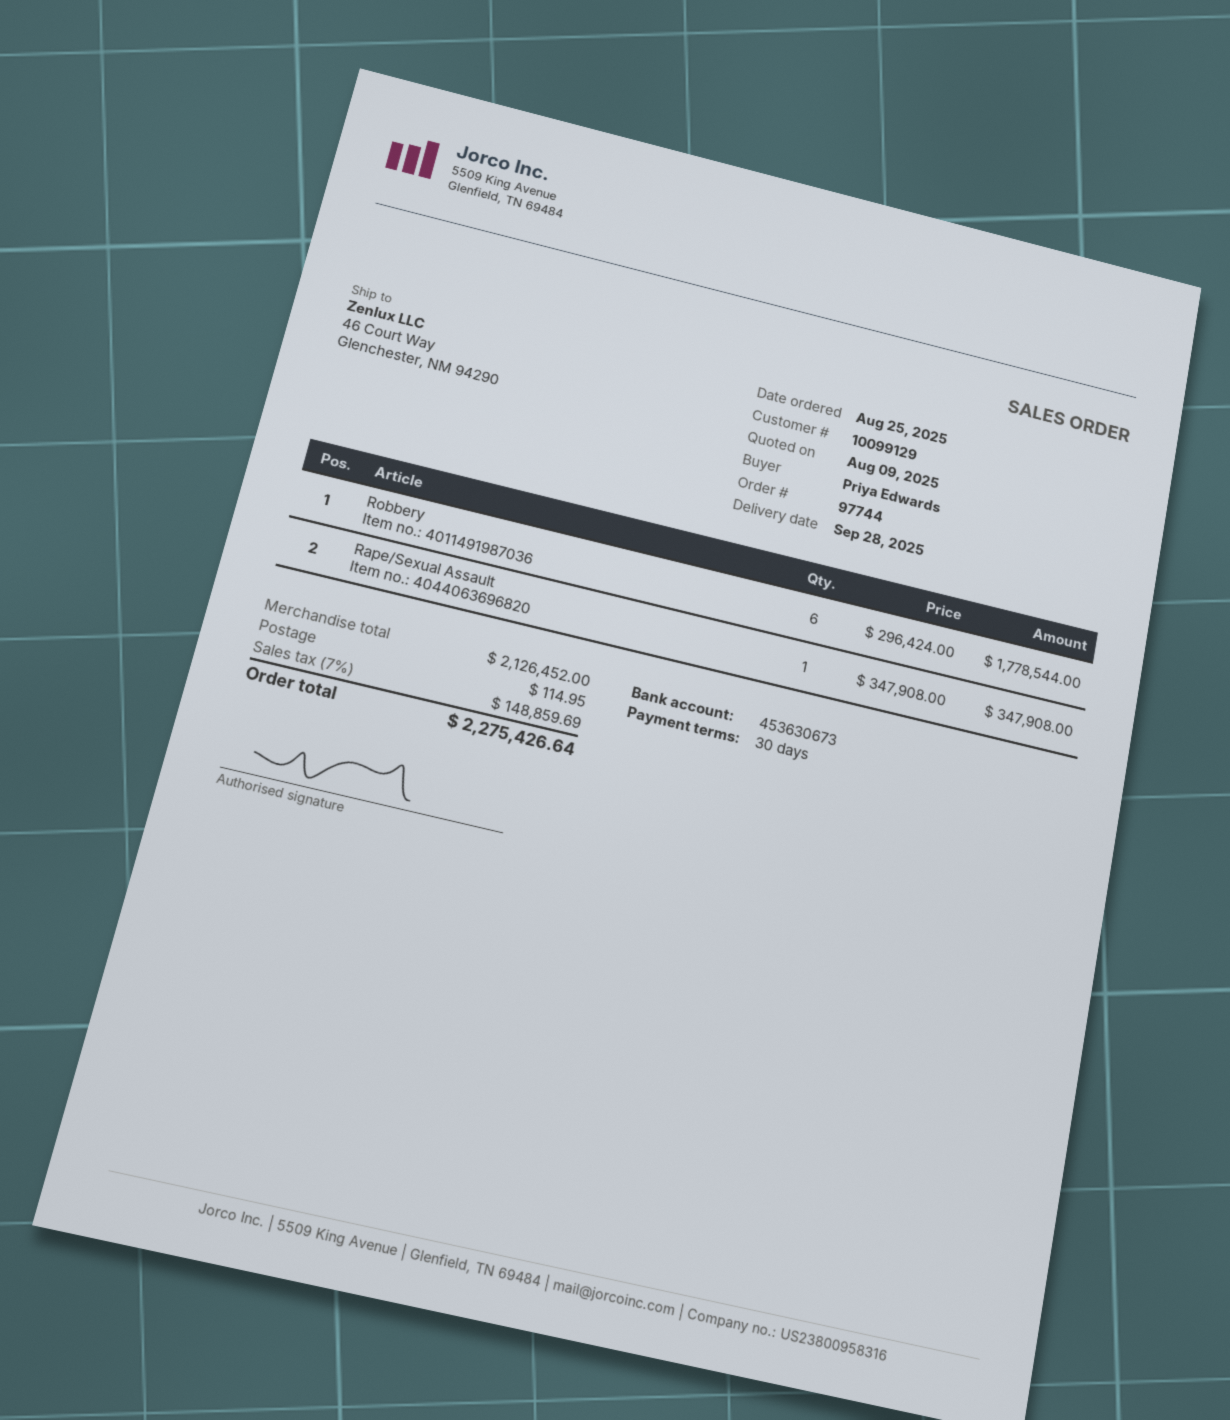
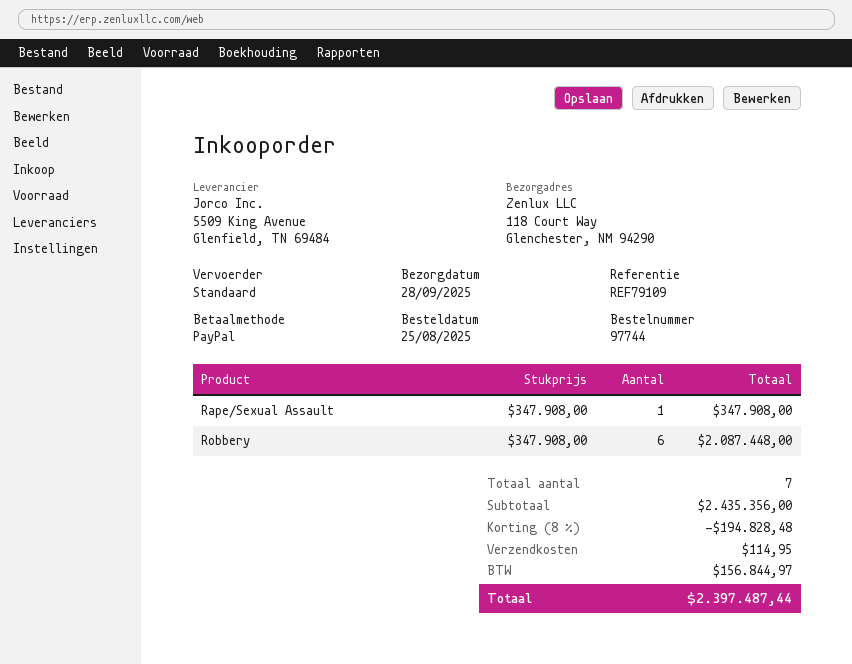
ship to: 46 Court Way, Glenchester, NM 94290 -> 118 Court Way, Glenchester, NM 94290
Robbery: 6 x 296424.00 = 1778544.00 -> 6 x 347908.00 = 2087448.00
subtotal: 2126452.00 -> 2435356.00
discount: none -> 8% = 194828.48
tax: 148859.69 -> 156844.97
total: 2275426.64 -> 2397487.44

